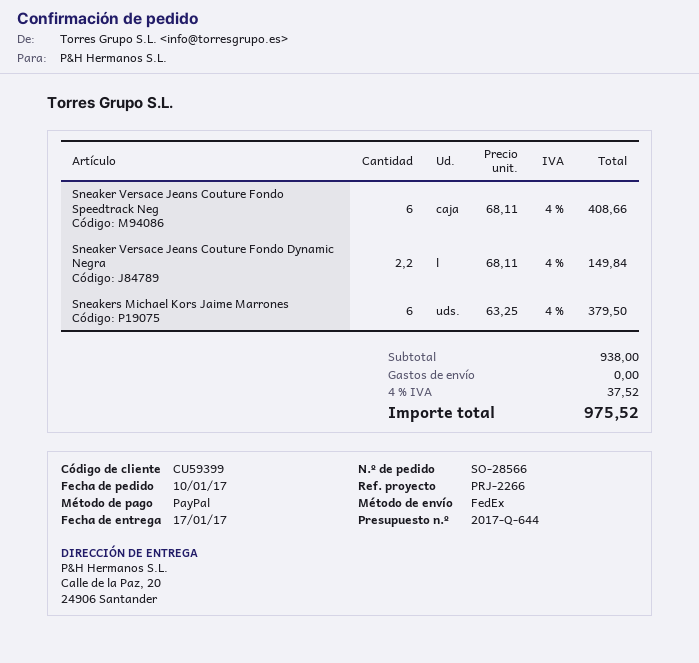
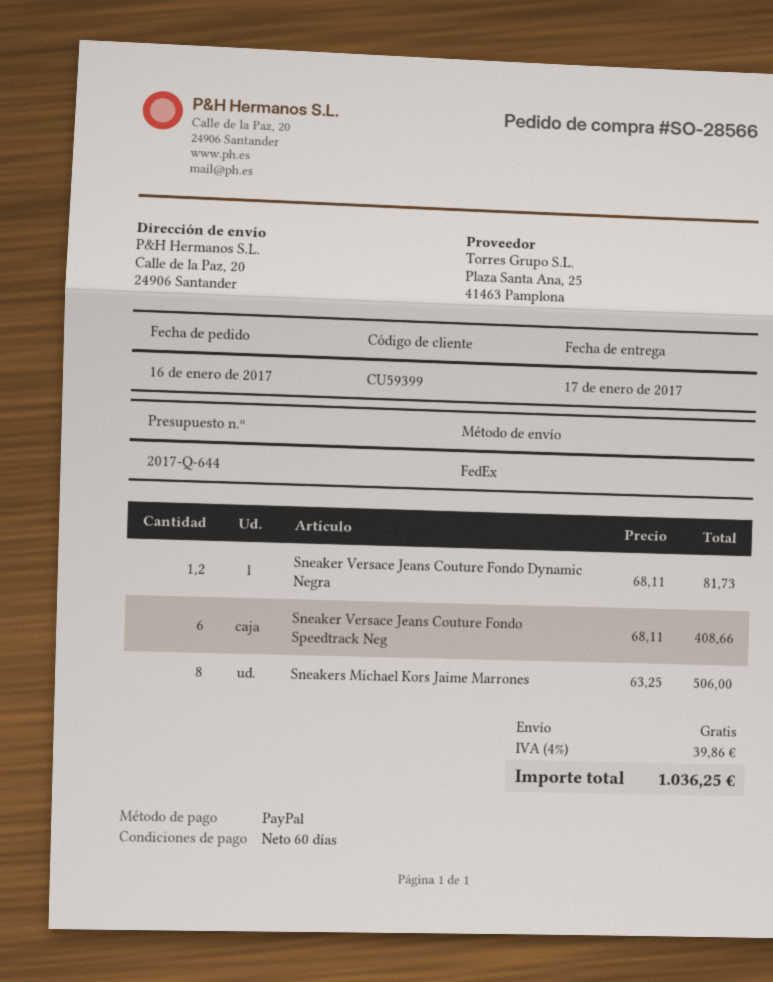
order date: 2017-01-10 -> 2017-01-16
Sneaker Versace Jeans Couture Fondo Dynamic Negra: 2.2 x 68.11 = 149.84 -> 1.2 x 68.11 = 81.73
Sneakers Michael Kors Jaime Marrones: 6 x 63.25 = 379.50 -> 8 x 63.25 = 506.00
tax: 4% = 37.52 -> 4% = 39.86
total: 975.52 -> 1036.25

